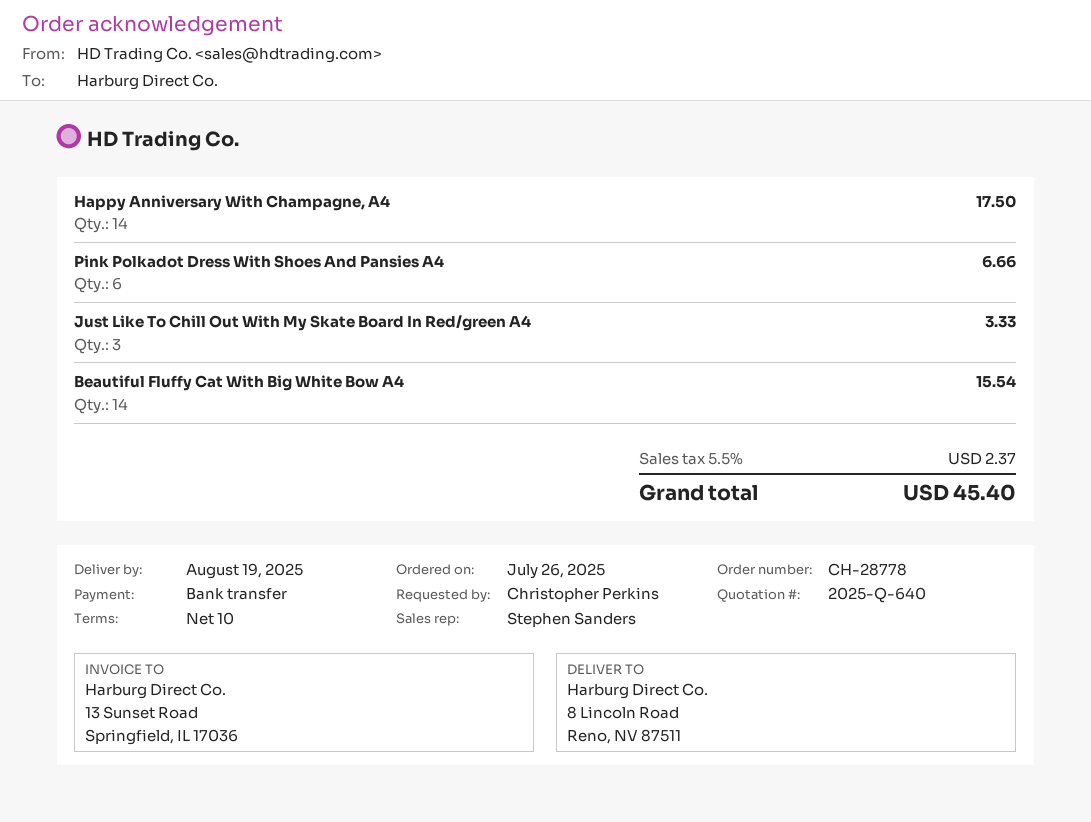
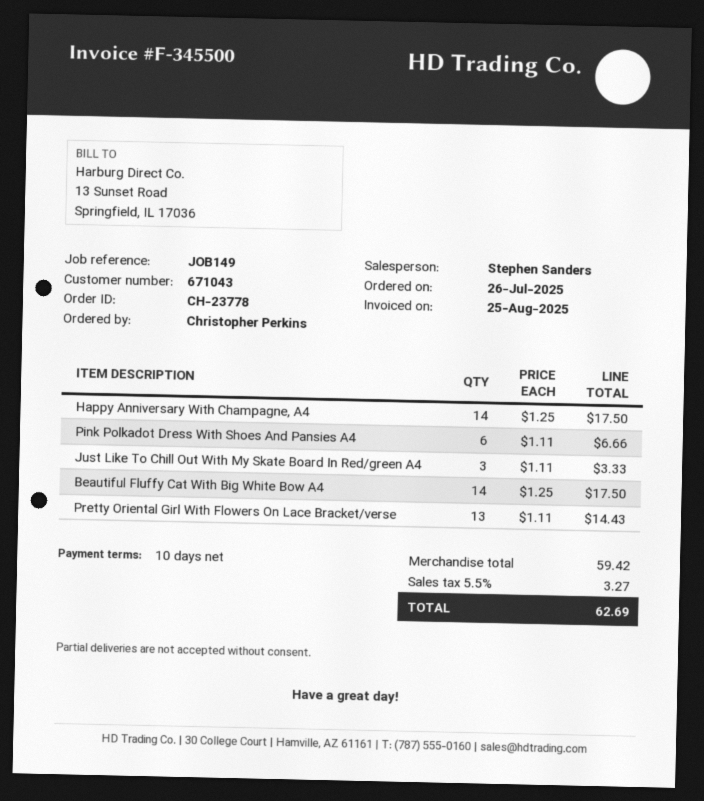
order number: CH-28778 -> CH-23778
Beautiful Fluffy Cat With Big White Bow A4: 14 for 15.54 -> 14 for 17.50
Pretty Oriental Girl With Flowers On Lace Bracket/verse: none -> 13 for 14.43
tax: 5.5% = 2.37 -> 5.5% = 3.27
total: 45.40 -> 62.69

